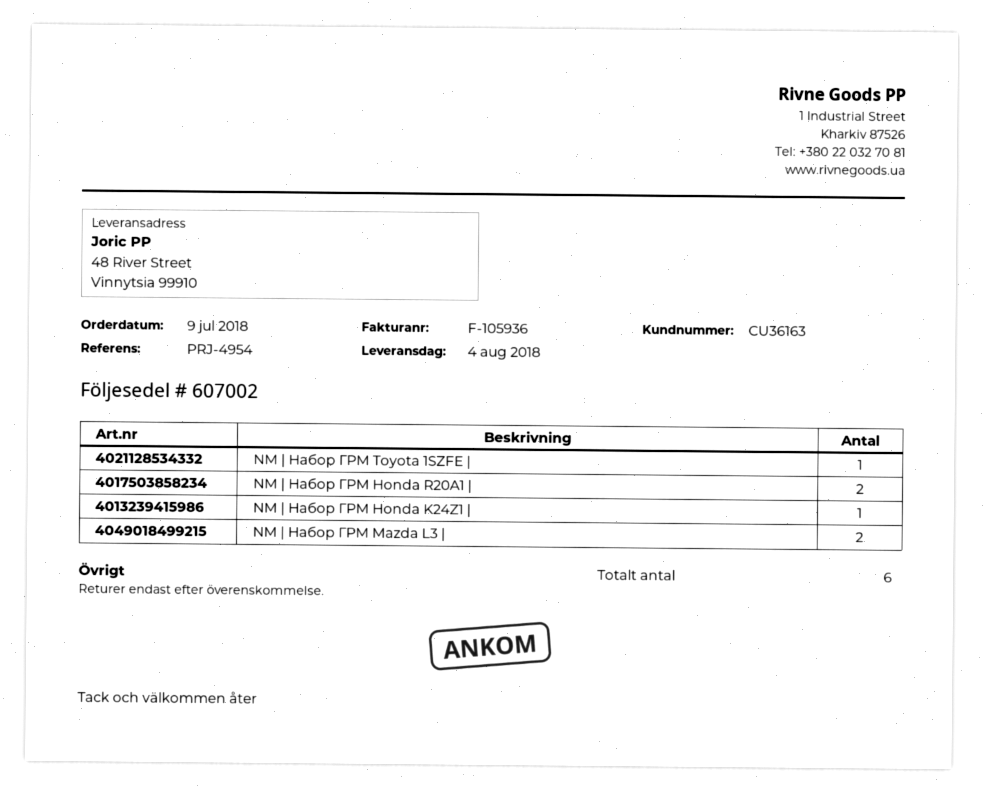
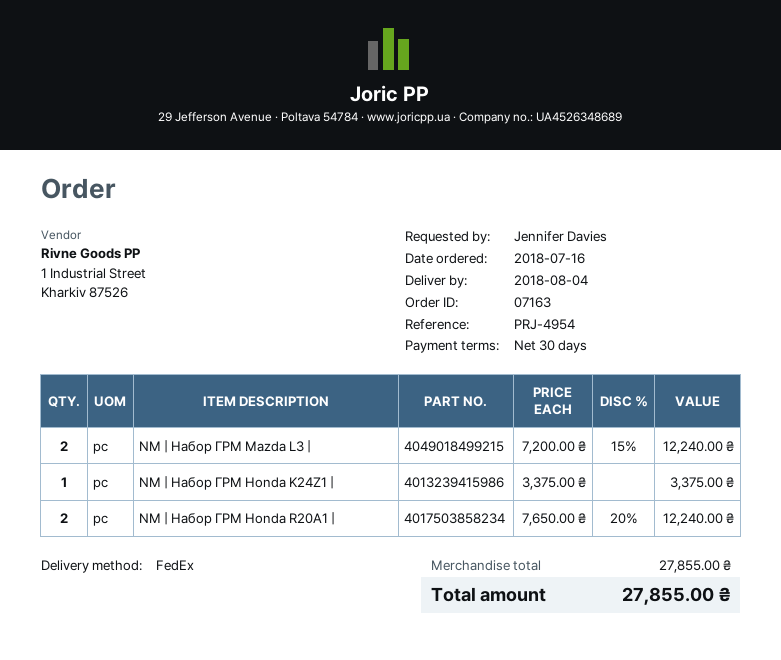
order date: 2018-07-09 -> 2018-07-16
NM | Набор ГРМ Toyota 1SZFE |: 1 -> none

